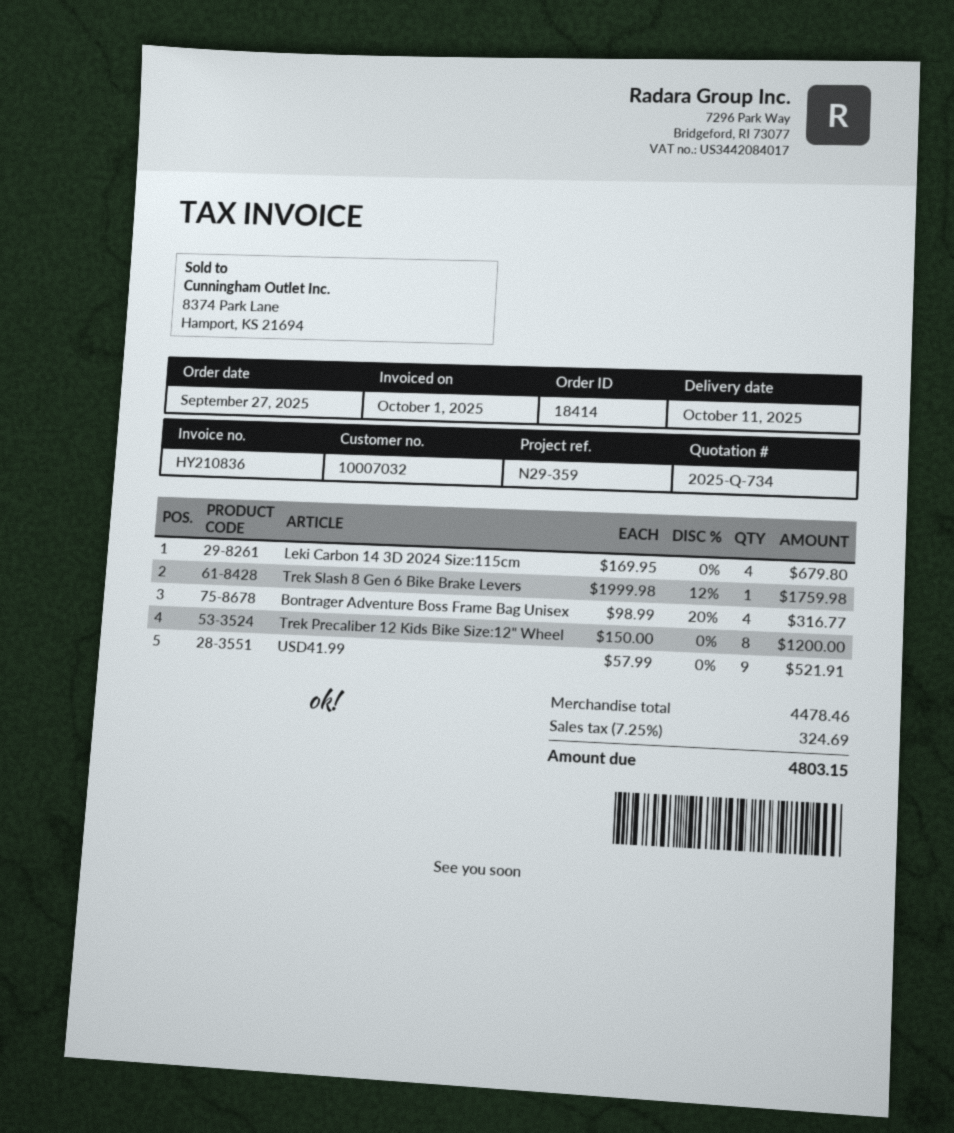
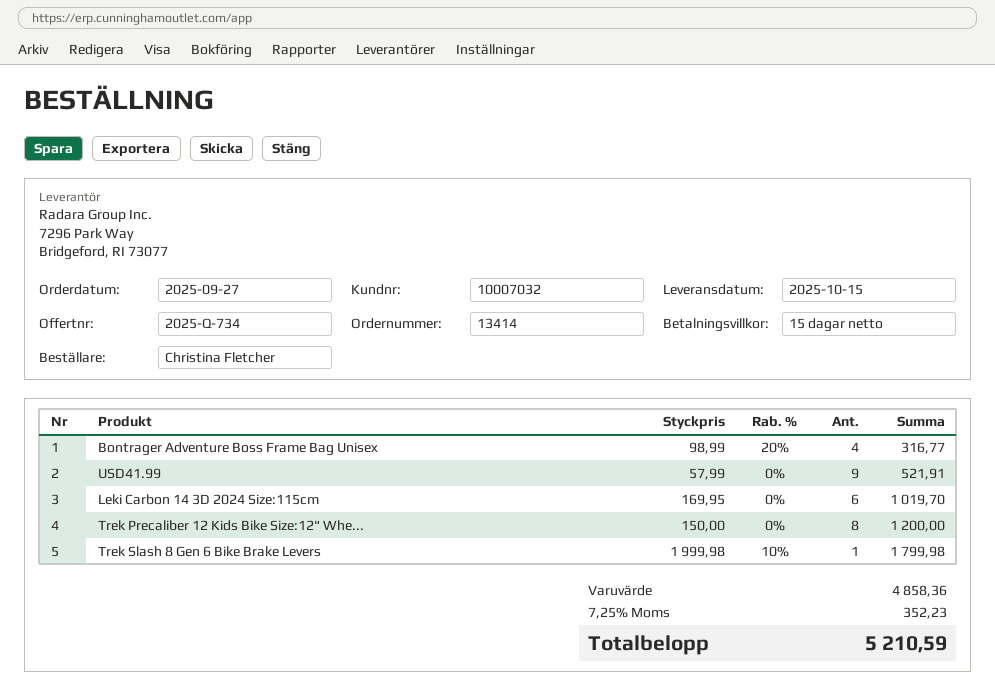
order number: 18414 -> 13414
delivery date: 2025-10-11 -> 2025-10-15
Leki Carbon 14 3D 2024 Size:115cm: 4 x 169.95 = 679.80 -> 6 x 169.95 = 1019.70
Trek Slash 8 Gen 6 Bike Brake Levers: 1 x 1999.98 - 12% = 1759.98 -> 1 x 1999.98 - 10% = 1799.98
subtotal: 4478.46 -> 4858.36
tax: 7.25% = 324.69 -> 7.25% = 352.23
total: 4803.15 -> 5210.59

